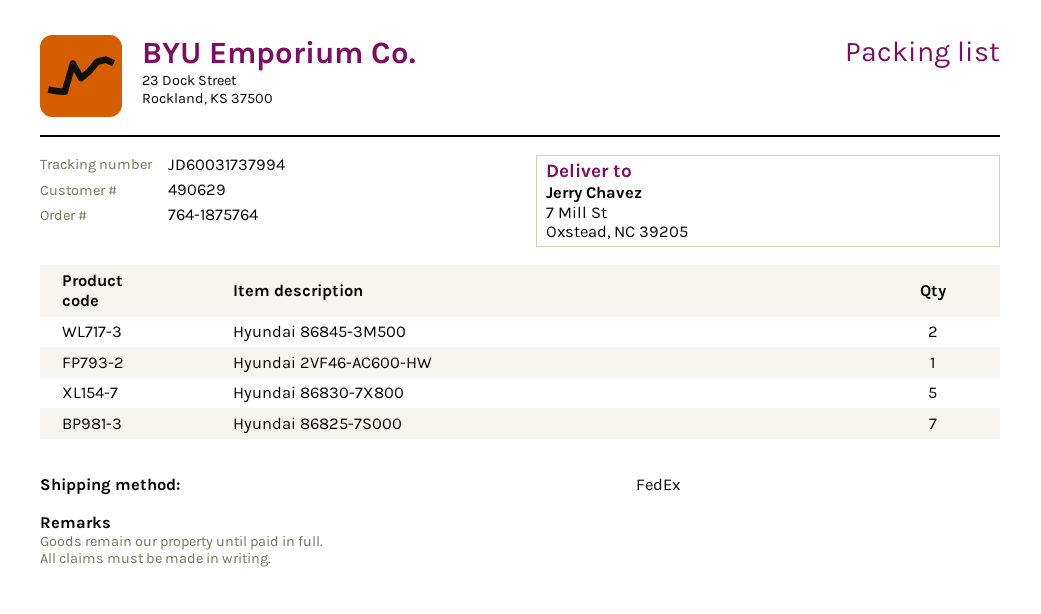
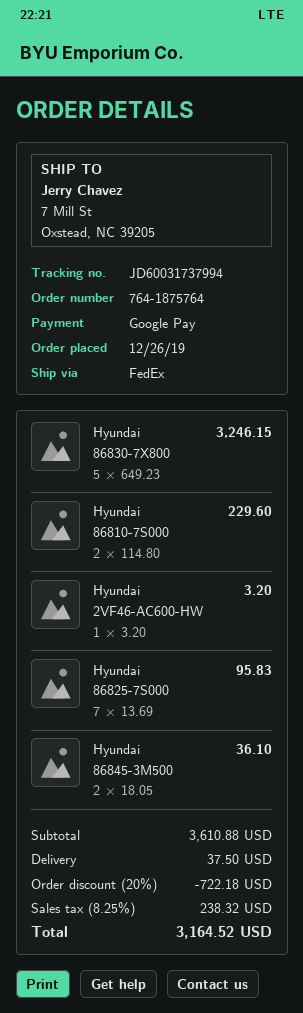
Hyundai 86810-7S000: none -> 2

